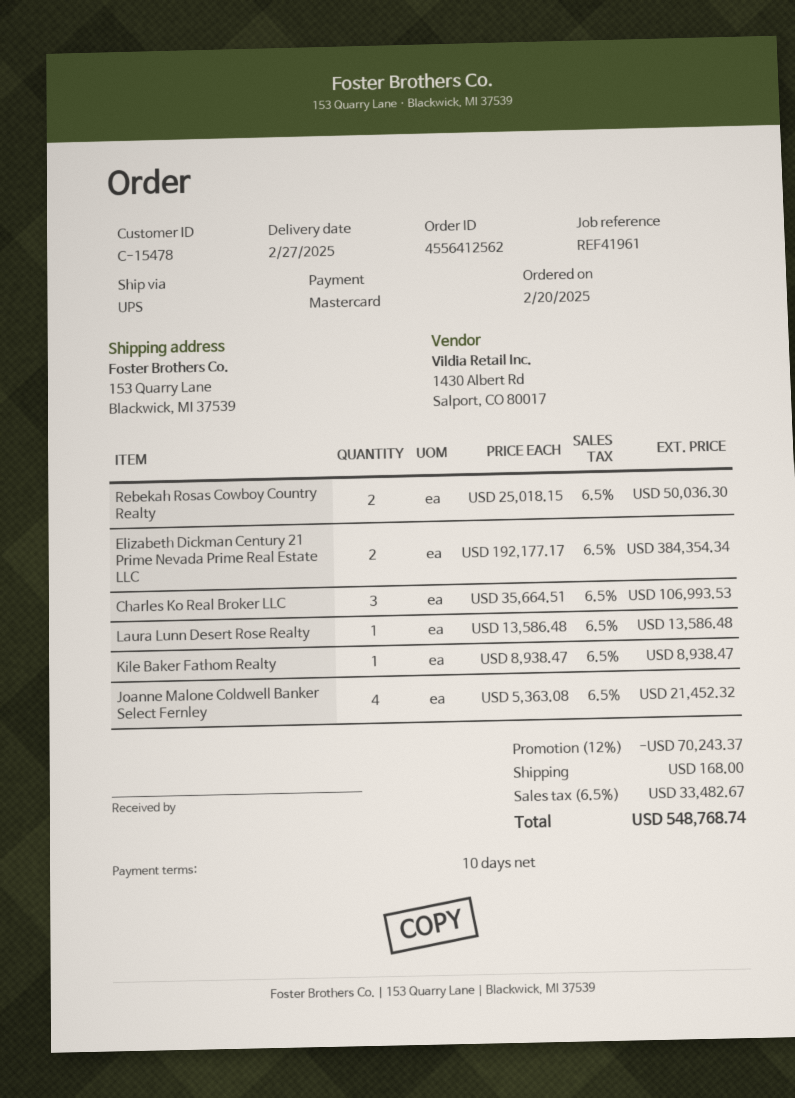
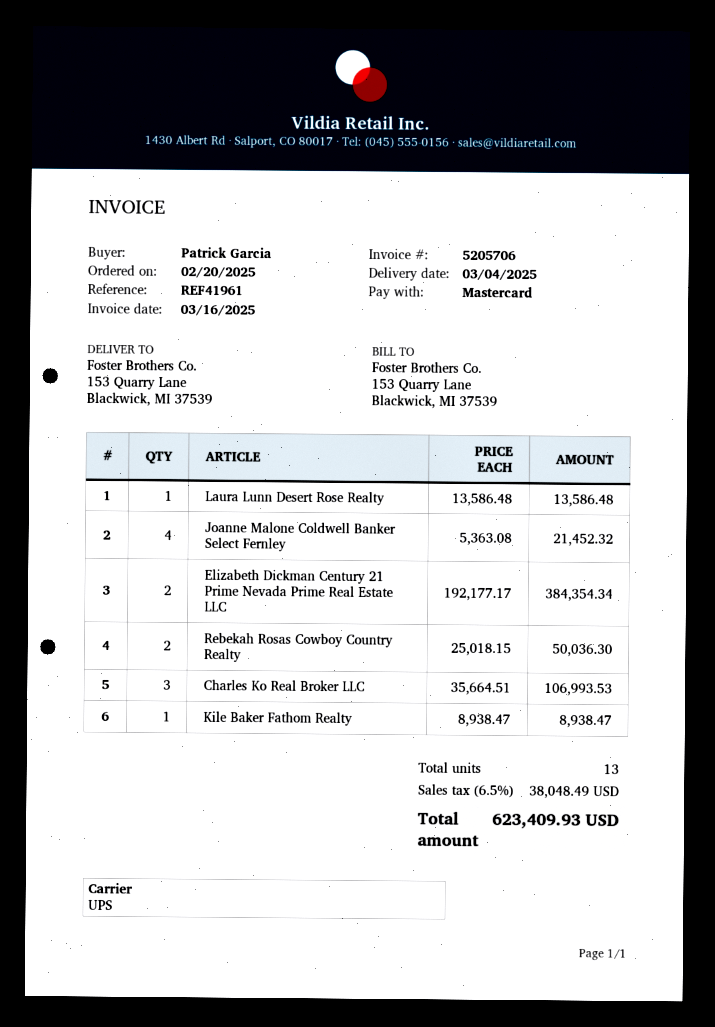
delivery date: 2025-02-27 -> 2025-03-04
discount: 12% = 70243.37 -> none
shipping: 168.00 -> none
tax: 6.5% = 33482.67 -> 6.5% = 38048.49
total: 548768.74 -> 623409.93

